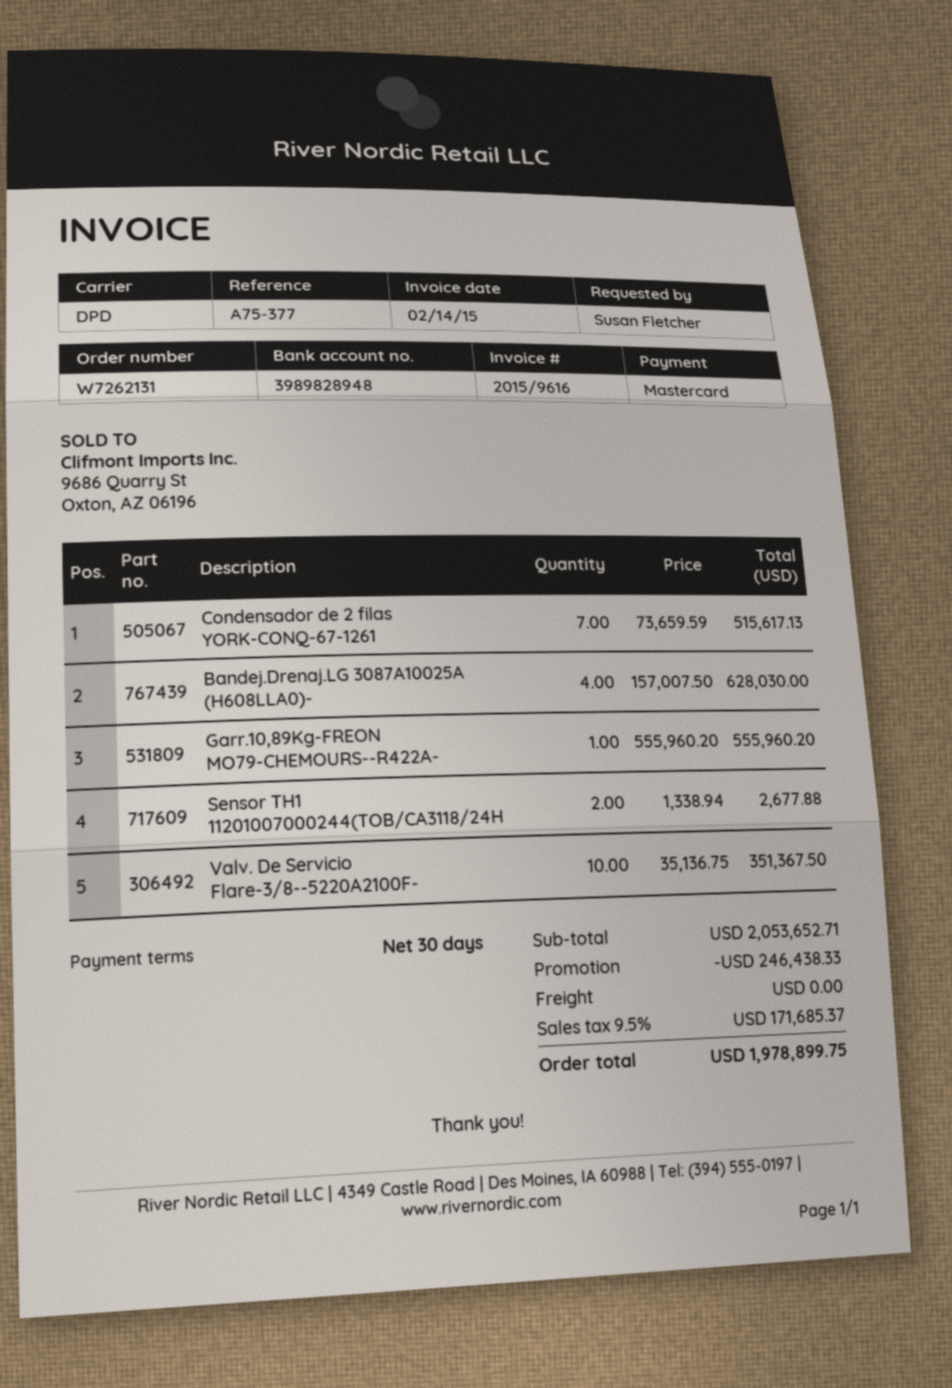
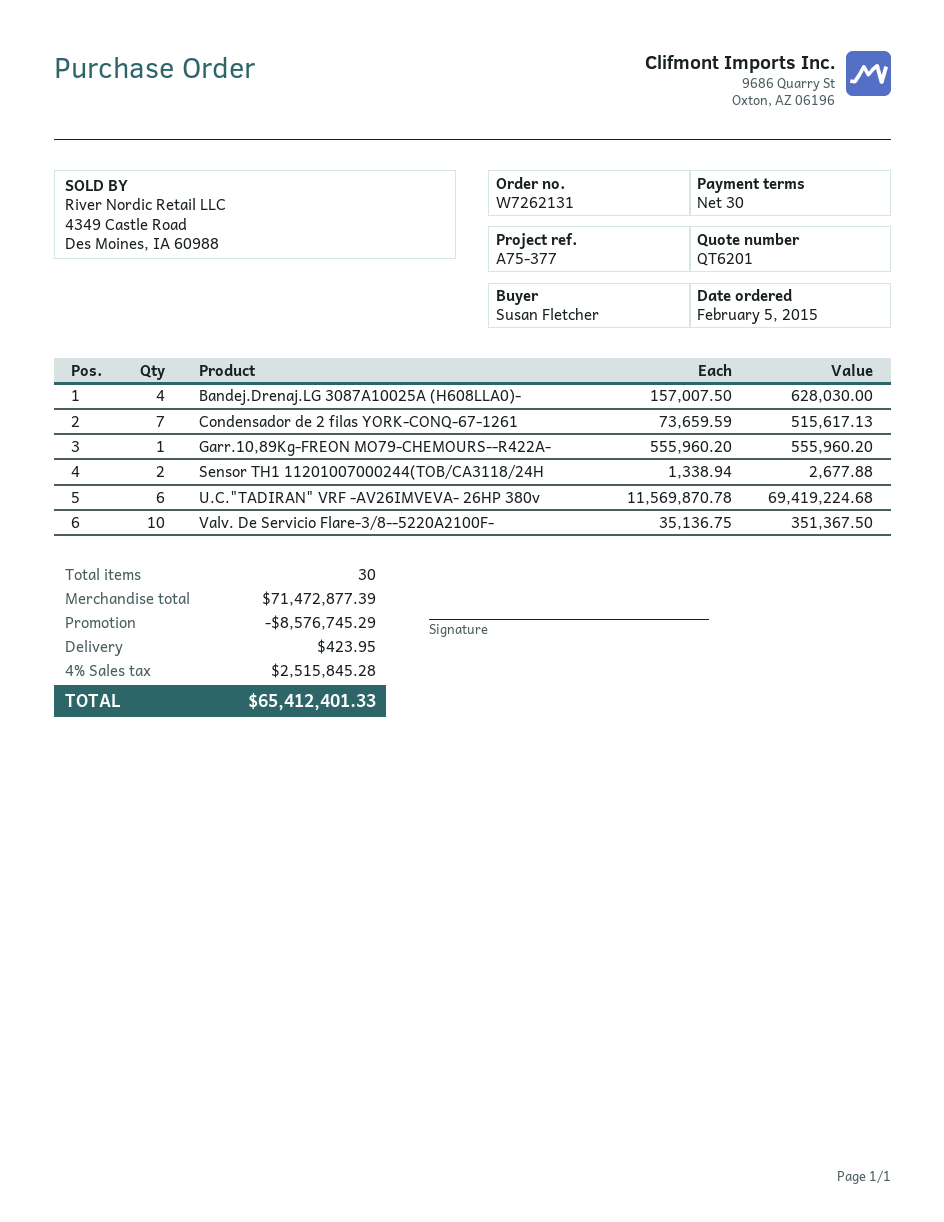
U.C."TADIRAN" VRF -AV26IMVEVA- 26HP 380v: none -> 6 x 11569870.78 = 69419224.68
subtotal: 2053652.71 -> 71472877.39
discount: 246438.33 -> 8576745.29
shipping: 0.00 -> 423.95
tax: 9.5% = 171685.37 -> 4% = 2515845.28
total: 1978899.75 -> 65412401.33

